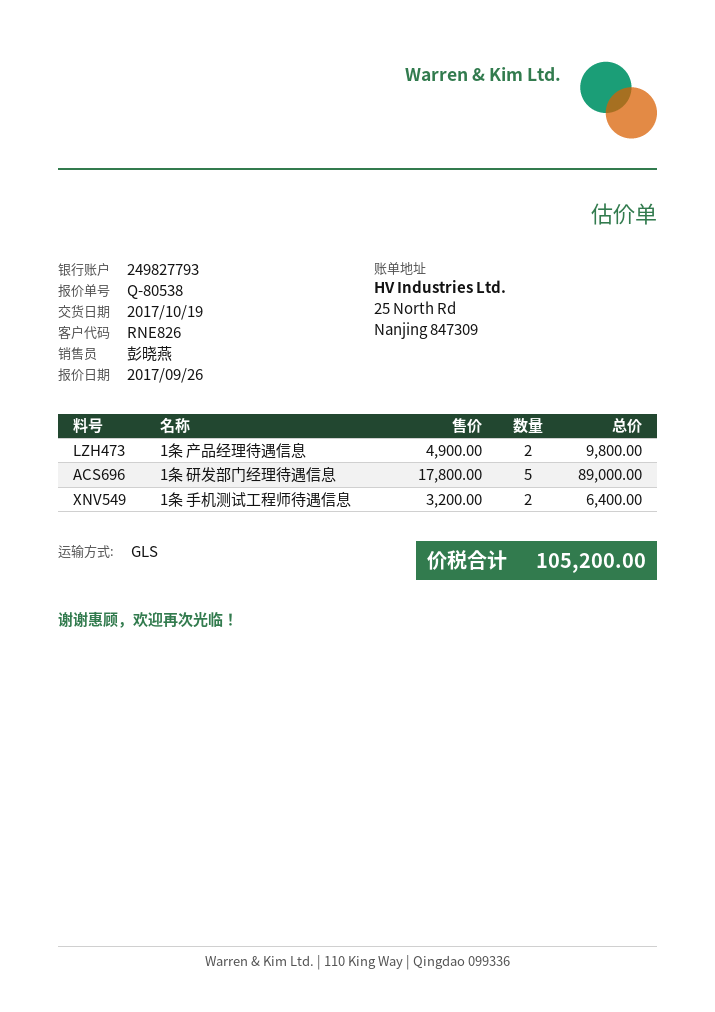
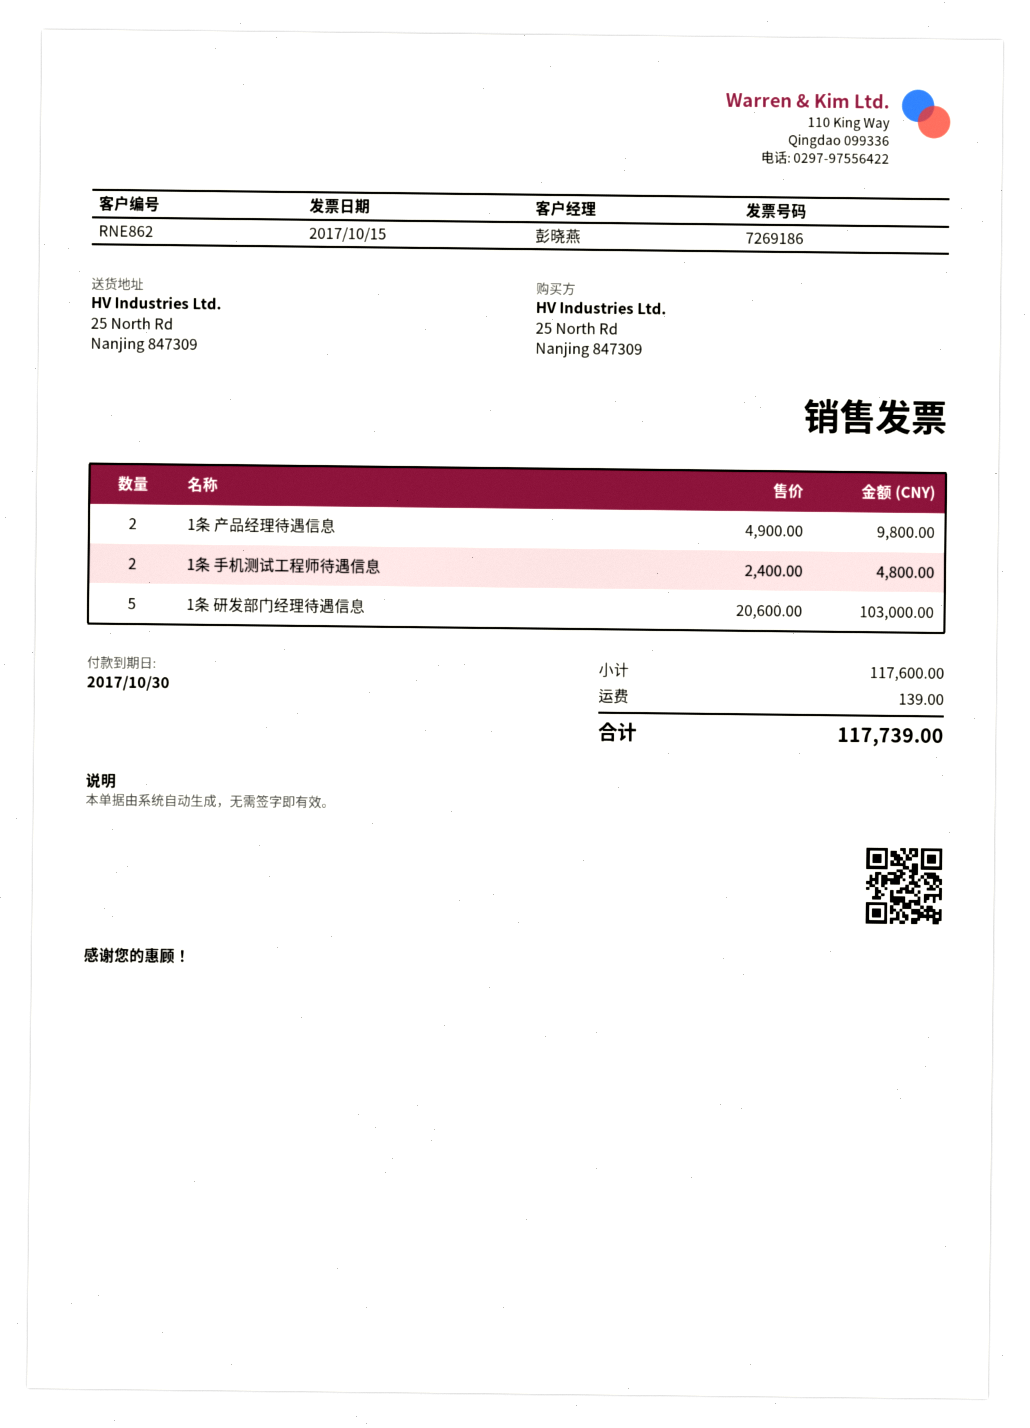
customer number: RNE826 -> RNE862
1条 研发部门经理待遇信息: 5 x 17800.00 = 89000.00 -> 5 x 20600.00 = 103000.00
1条 手机测试工程师待遇信息: 2 x 3200.00 = 6400.00 -> 2 x 2400.00 = 4800.00
shipping: none -> 139.00
total: 105200.00 -> 117739.00

